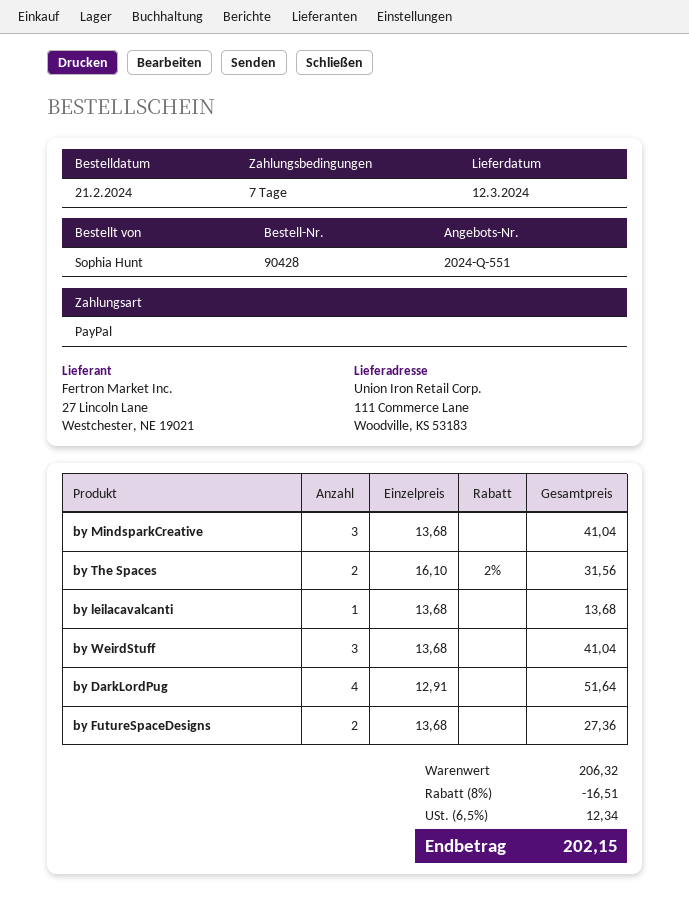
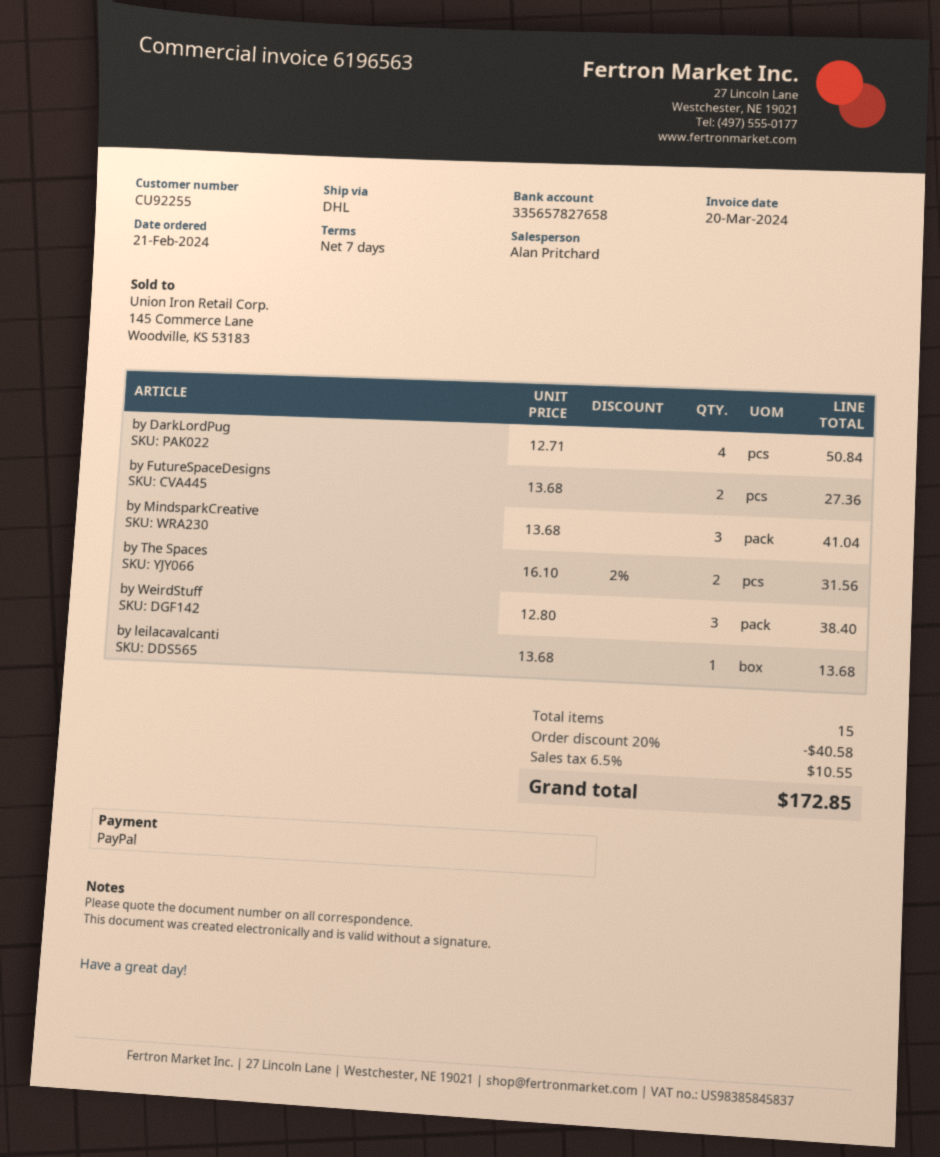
by WeirdStuff: 3 x 13.68 = 41.04 -> 3 x 12.80 = 38.40
by DarkLordPug: 4 x 12.91 = 51.64 -> 4 x 12.71 = 50.84
discount: 8% = 16.51 -> 20% = 40.58
tax: 6.5% = 12.34 -> 6.5% = 10.55
total: 202.15 -> 172.85

